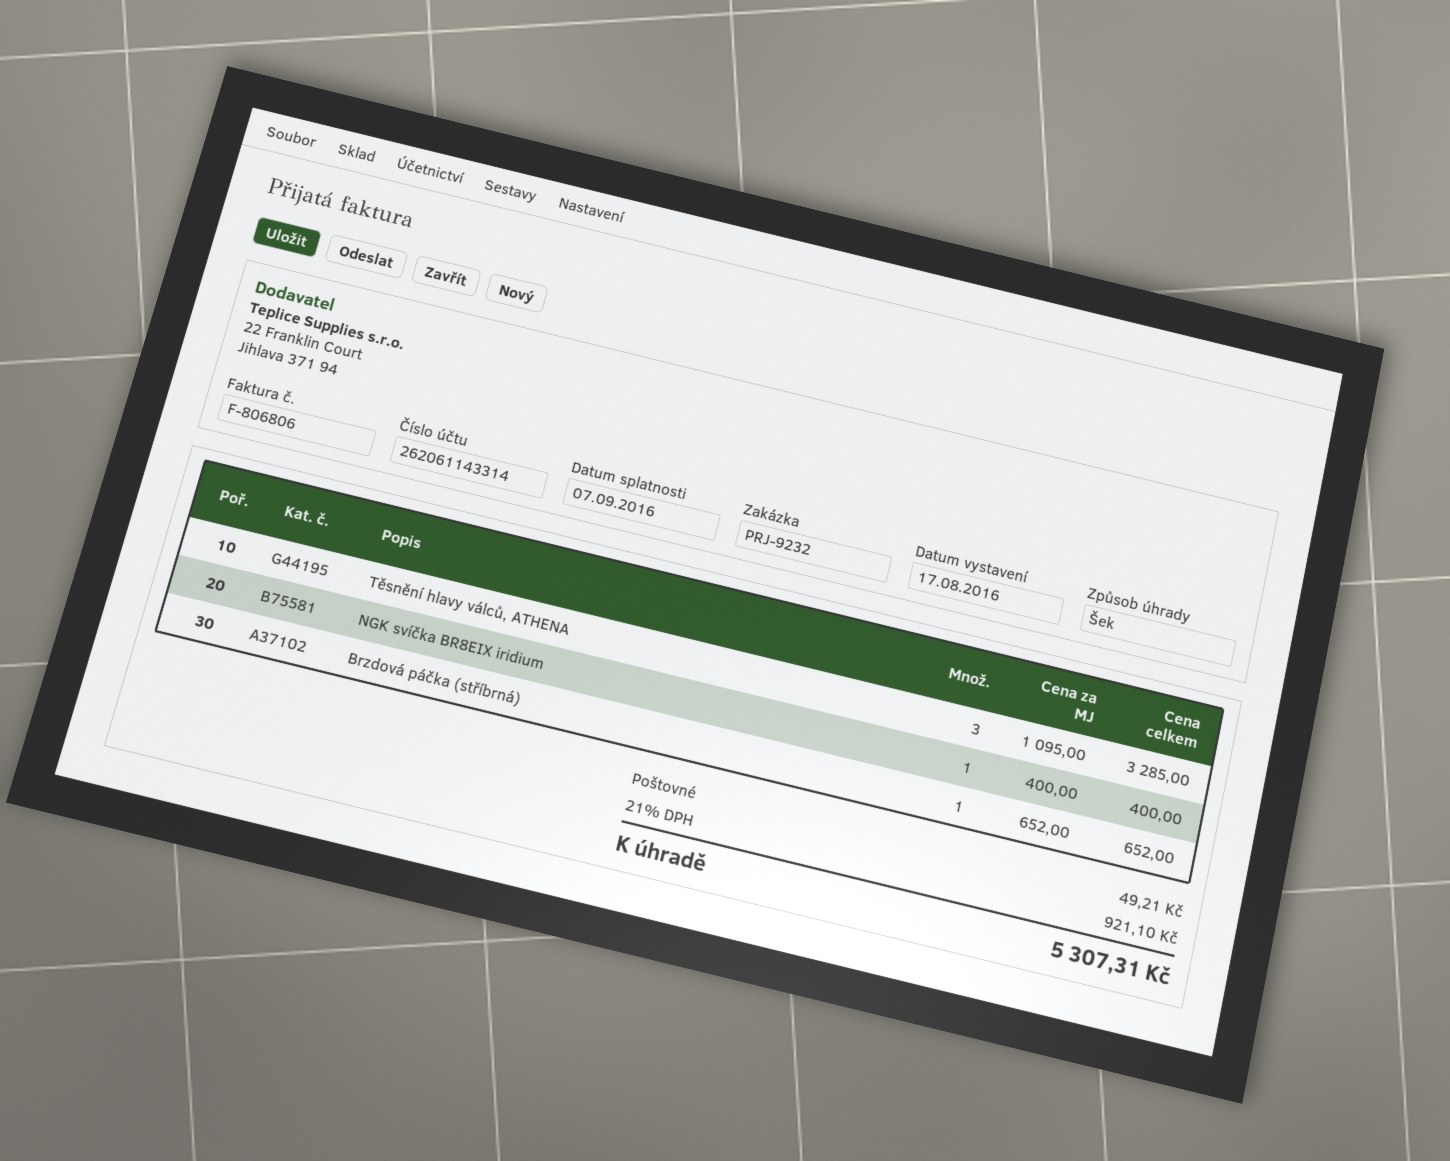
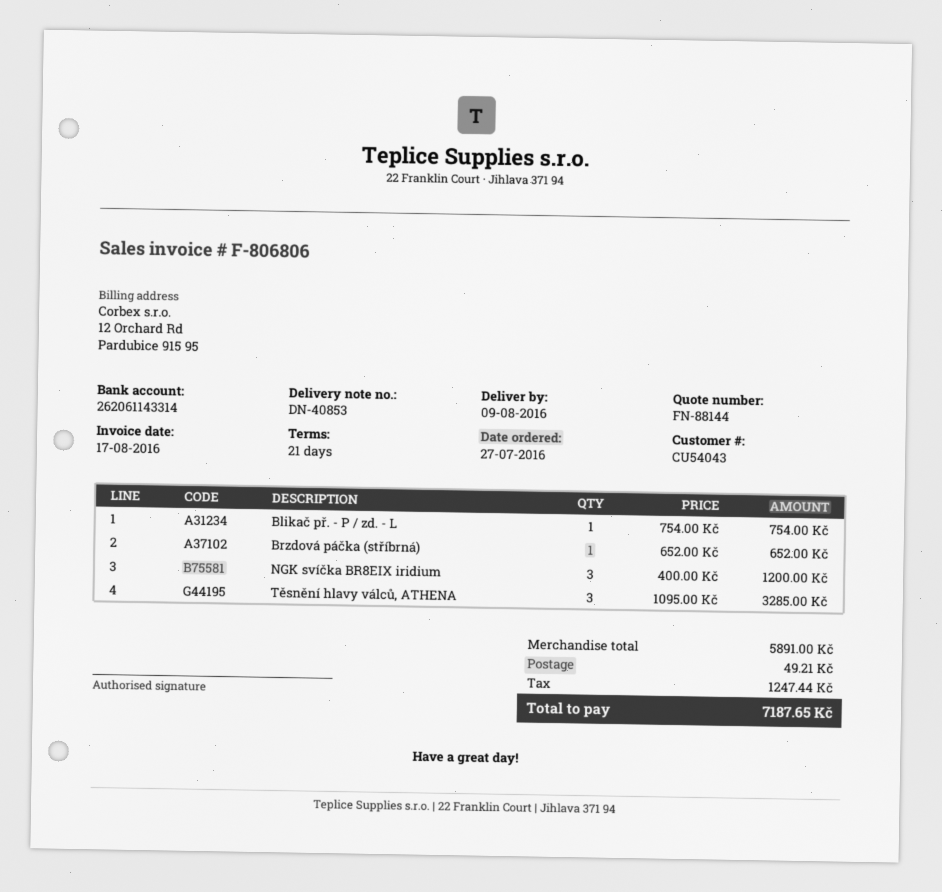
NGK svíčka BR8EIX iridium: 1 x 400.00 = 400.00 -> 3 x 400.00 = 1200.00
Blikač př. - P / zd. - L: none -> 1 x 754.00 = 754.00
tax: 921.10 -> 1247.44
total: 5307.31 -> 7187.65

